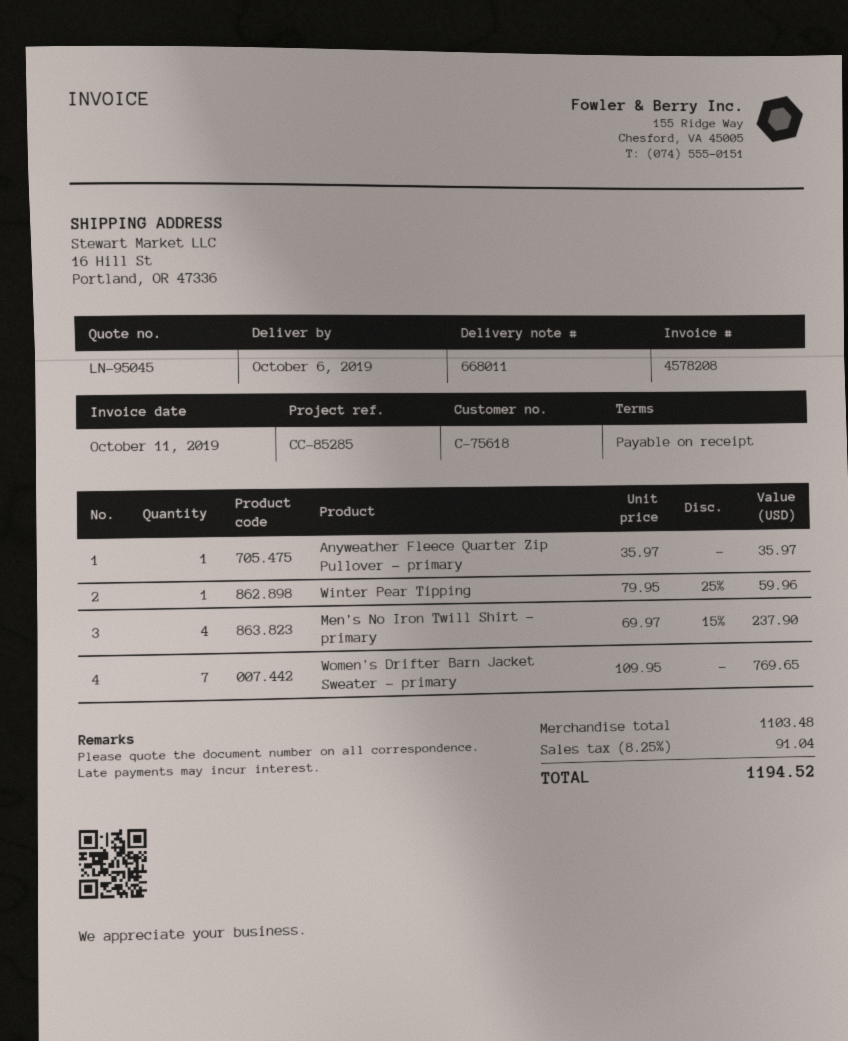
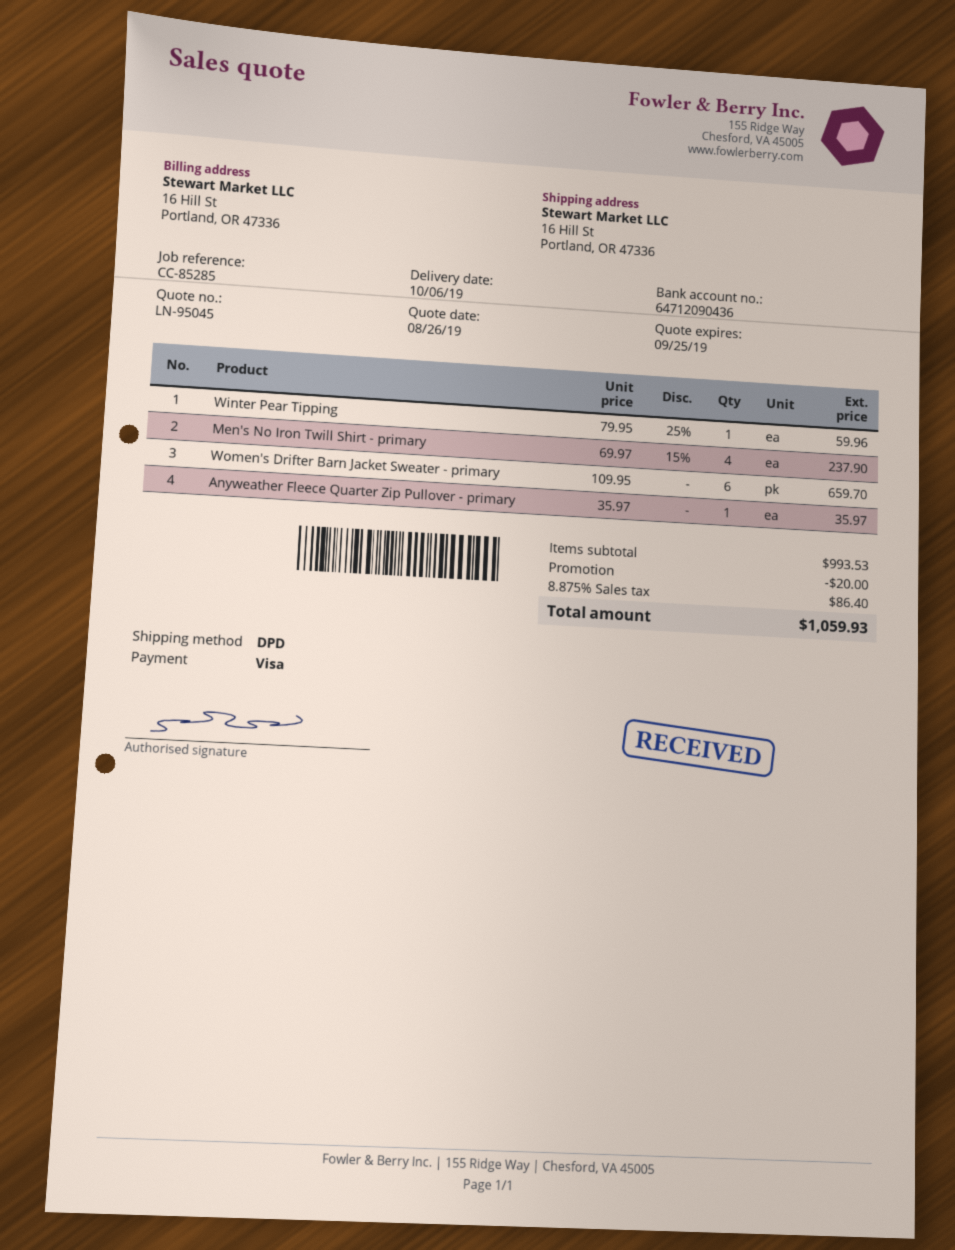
Women's Drifter Barn Jacket Sweater - primary: 7 x 109.95 = 769.65 -> 6 x 109.95 = 659.70
subtotal: 1103.48 -> 993.53
discount: none -> 20.00
tax: 8.25% = 91.04 -> 8.875% = 86.40
total: 1194.52 -> 1059.93

